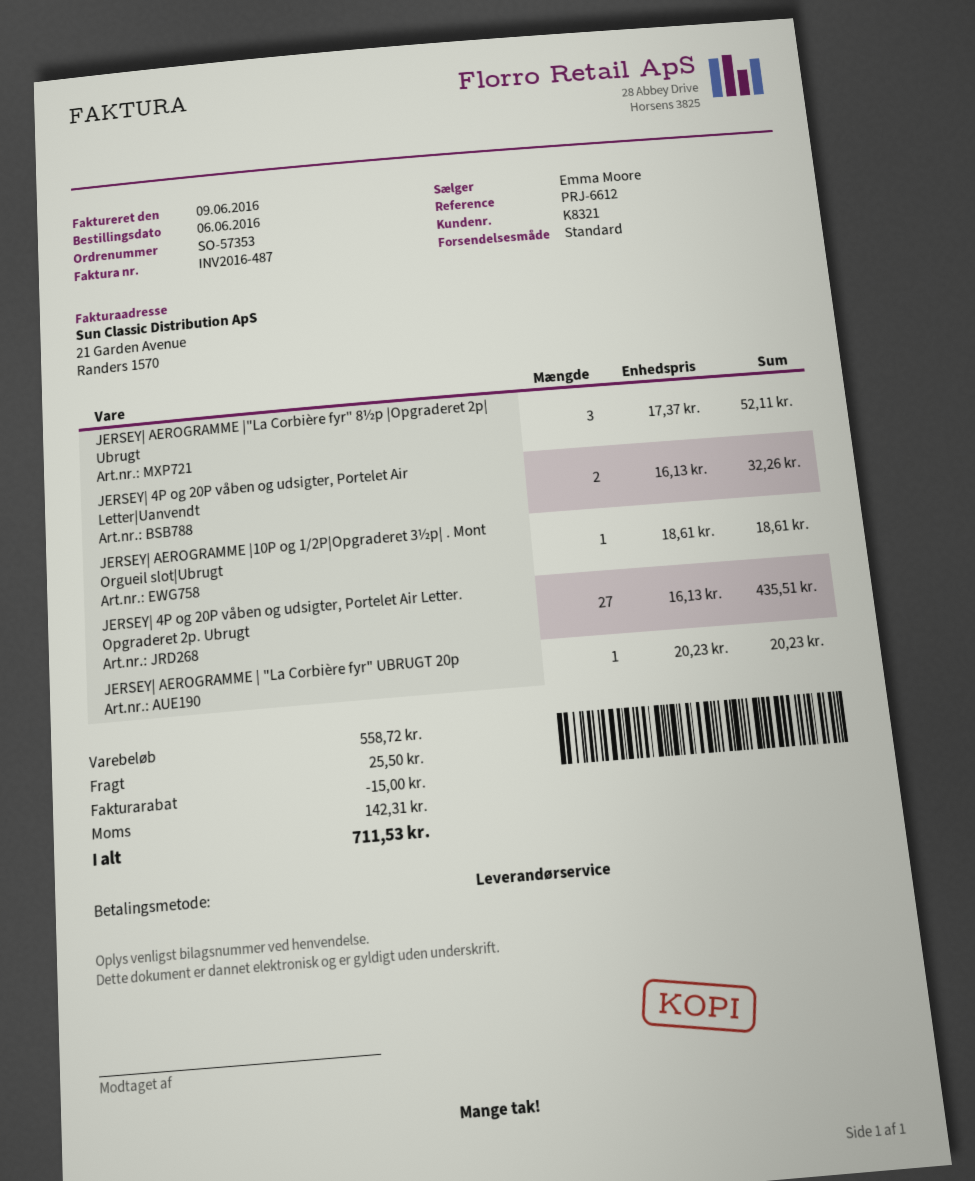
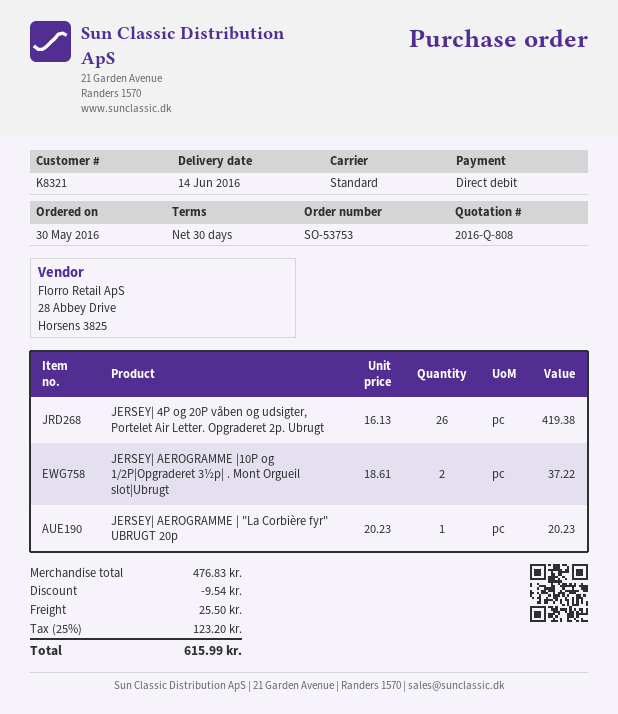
order number: SO-57353 -> SO-53753
order date: 2016-06-06 -> 2016-05-30
JERSEY| AEROGRAMME |"La Corbière fyr" 8½p |Opgraderet 2p| Ubrugt: 3 x 17.37 = 52.11 -> none
JERSEY| 4P og 20P våben og udsigter, Portelet Air Letter|Uanvendt: 2 x 16.13 = 32.26 -> none
JERSEY| AEROGRAMME |10P og 1/2P|Opgraderet 3½p| . Mont Orgueil slot|Ubrugt: 1 x 18.61 = 18.61 -> 2 x 18.61 = 37.22
JERSEY| 4P og 20P våben og udsigter, Portelet Air Letter. Opgraderet 2p. Ubrugt: 27 x 16.13 = 435.51 -> 26 x 16.13 = 419.38
subtotal: 558.72 -> 476.83
discount: 15.00 -> 9.54
tax: 142.31 -> 123.20
total: 711.53 -> 615.99

